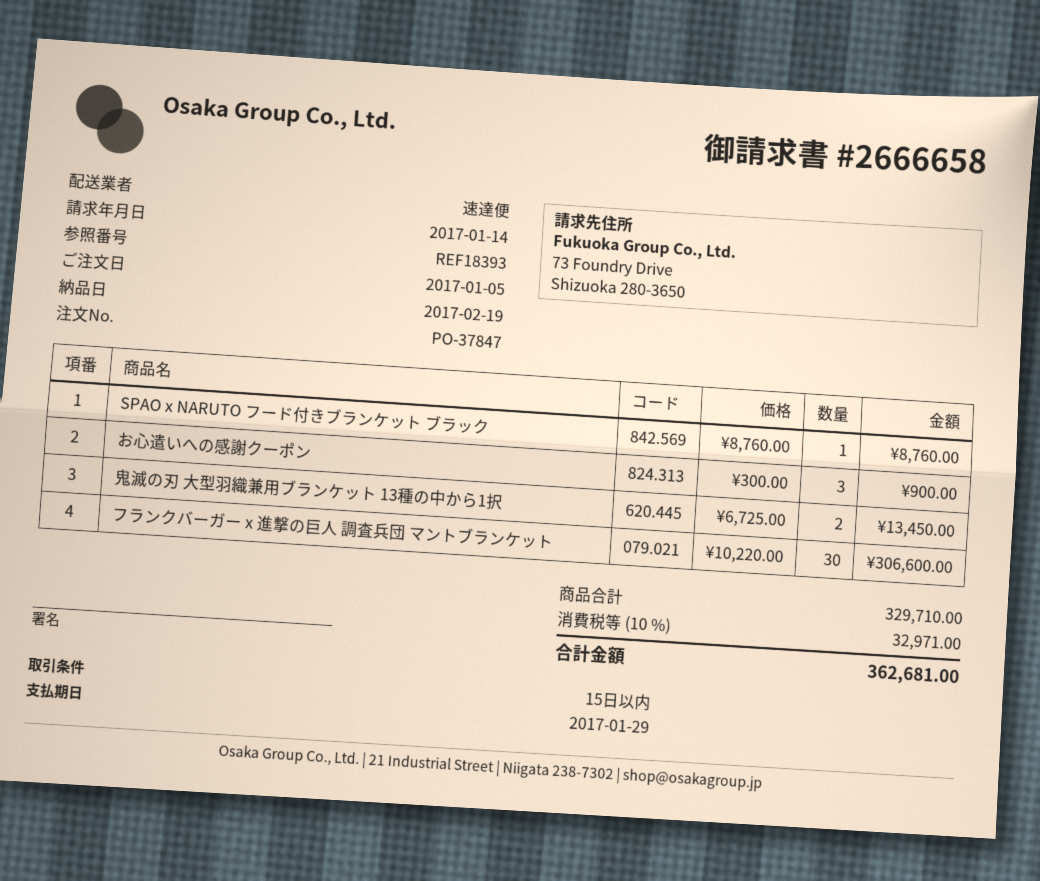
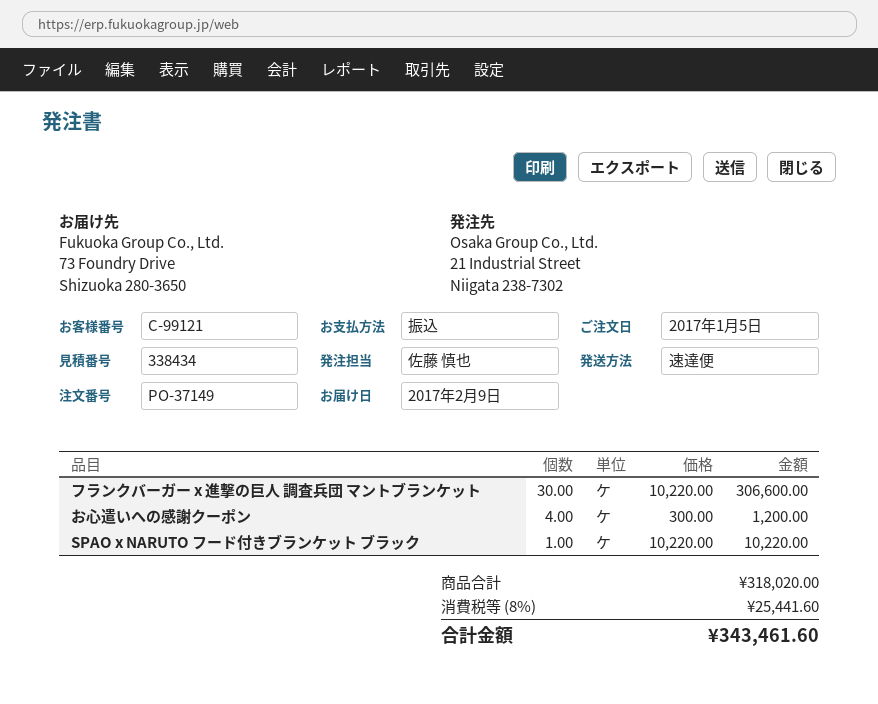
order number: PO-37847 -> PO-37149
delivery date: 2017-02-19 -> 2017-02-09
SPAO x NARUTO フード付きブランケット ブラック: 1 x 8760.00 = 8760.00 -> 1 x 10220.00 = 10220.00
お心遣いへの感謝クーポン: 3 x 300.00 = 900.00 -> 4 x 300.00 = 1200.00
鬼滅の刃 大型羽織兼用ブランケット 13種の中から1択: 2 x 6725.00 = 13450.00 -> none
subtotal: 329710.00 -> 318020.00
tax: 10% = 32971.00 -> 8% = 25441.60
total: 362681.00 -> 343461.60

